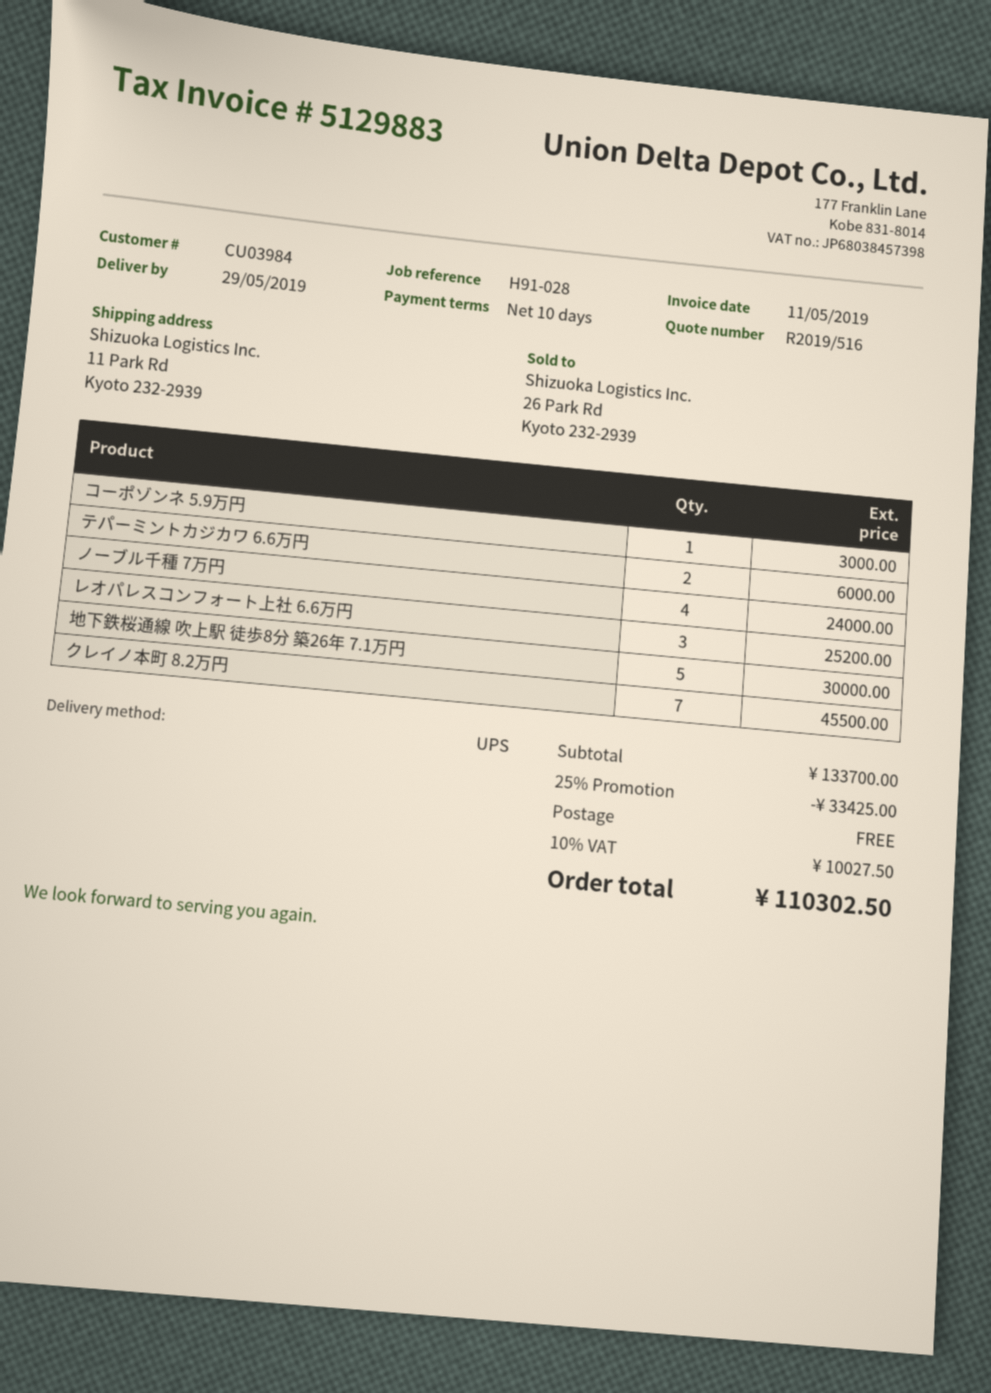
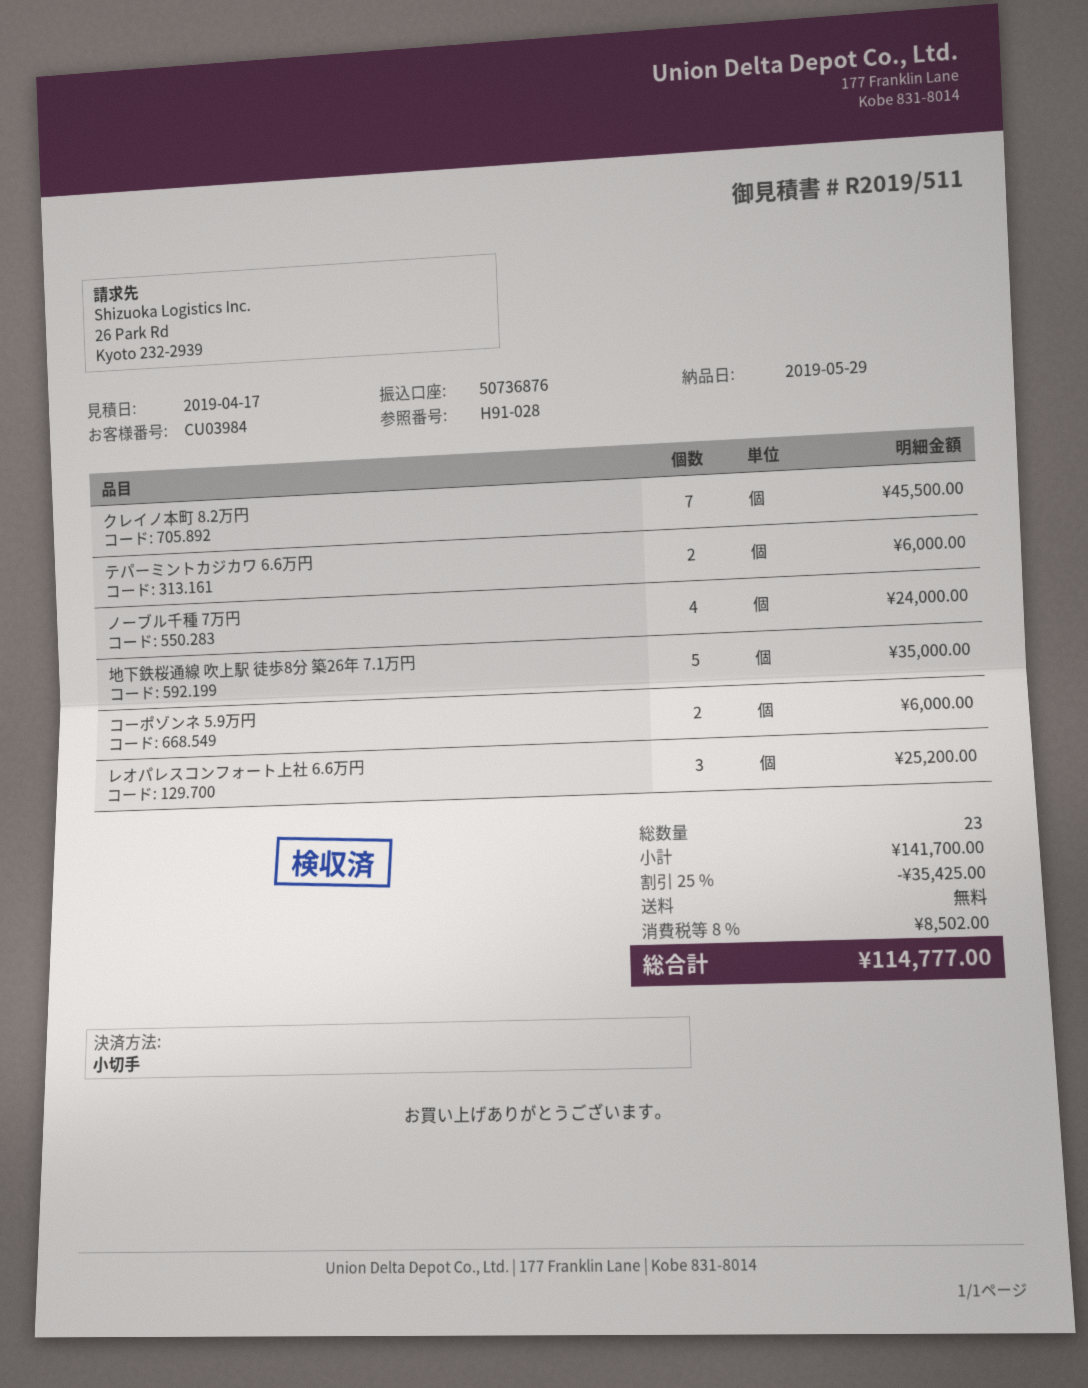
quote number: R2019/516 -> R2019/511
コーポゾンネ 5.9万円: 1 for 3000.00 -> 2 for 6000.00
地下鉄桜通線 吹上駅 徒歩8分 築26年 7.1万円: 5 for 30000.00 -> 5 for 35000.00
subtotal: 133700.00 -> 141700.00
discount: 25% = 33425.00 -> 25% = 35425.00
tax: 10% = 10027.50 -> 8% = 8502.00
total: 110302.50 -> 114777.00

